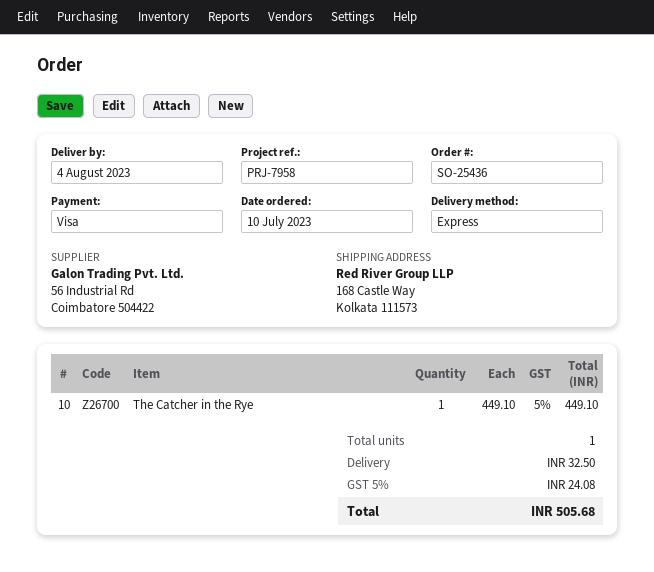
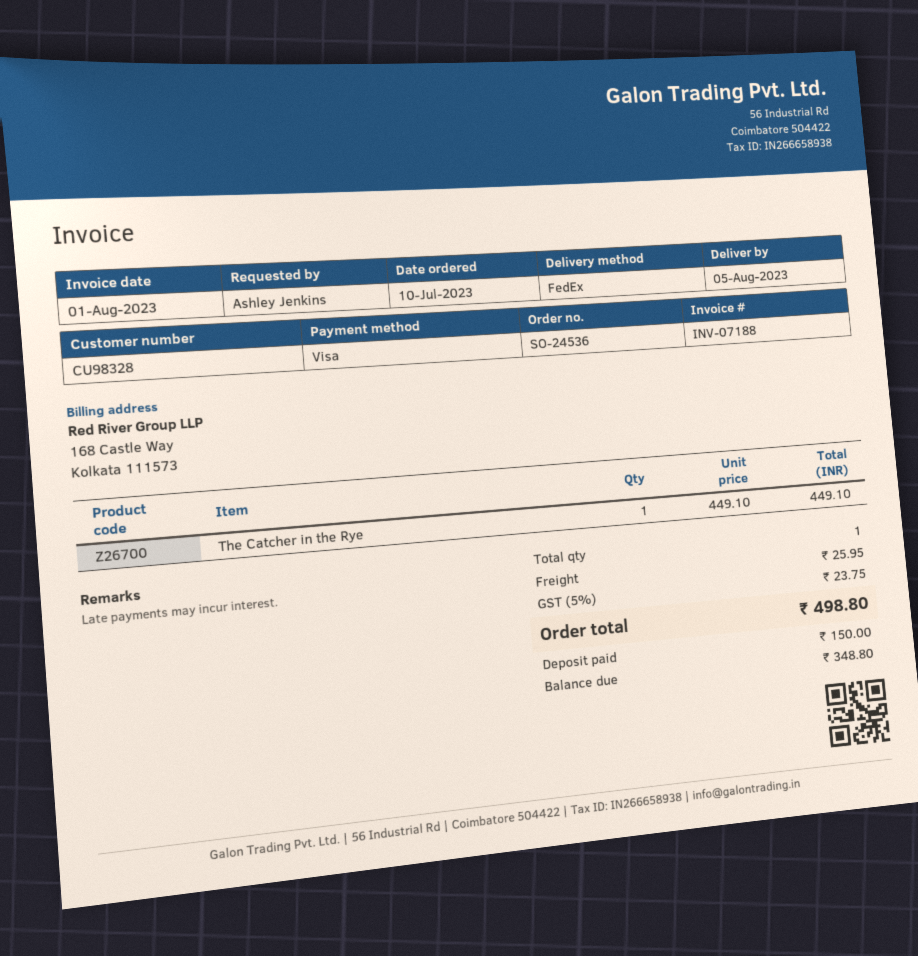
order number: SO-25436 -> SO-24536
delivery date: 2023-08-04 -> 2023-08-05
shipping method: express -> FedEx
shipping: 32.50 -> 25.95
tax: 5% = 24.08 -> 5% = 23.75
total: 505.68 -> 498.80

